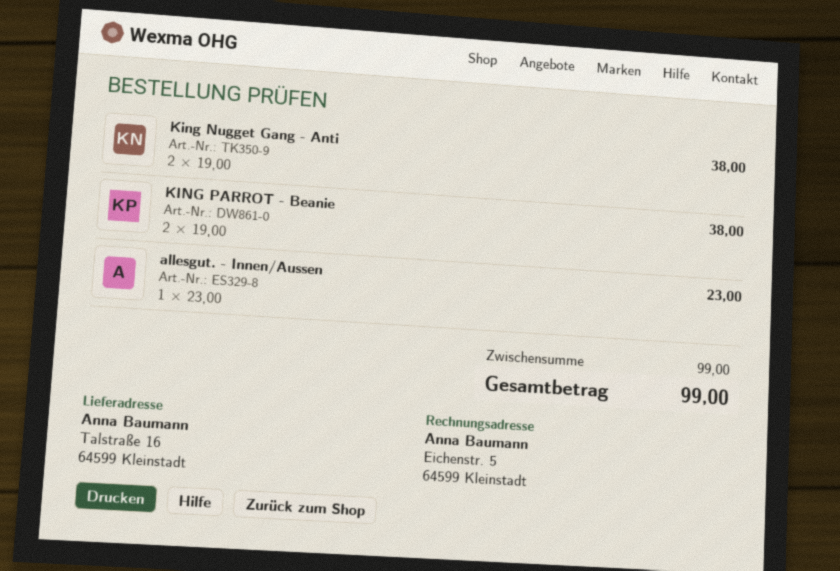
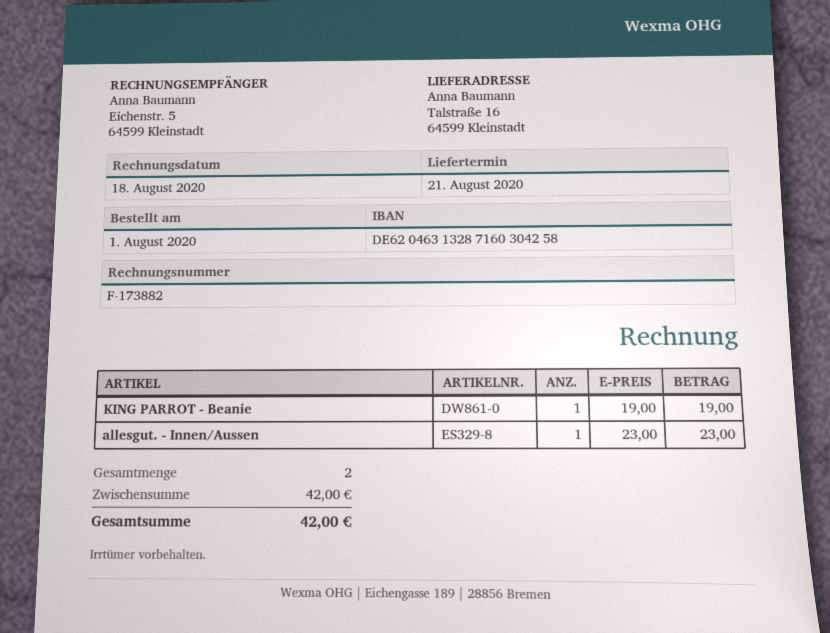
King Nugget Gang - Anti: 2 x 19.00 = 38.00 -> none
KING PARROT - Beanie: 2 x 19.00 = 38.00 -> 1 x 19.00 = 19.00
subtotal: 99.00 -> 42.00
total: 99.00 -> 42.00

